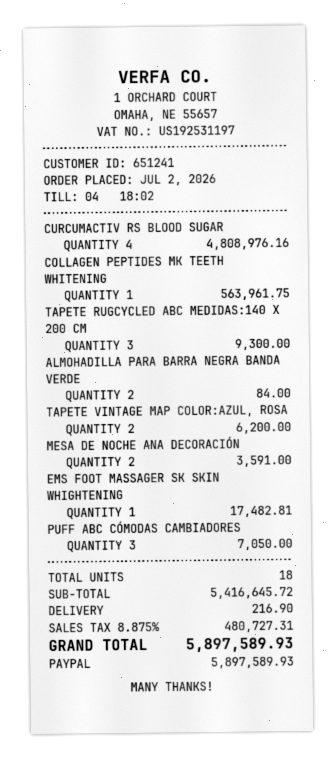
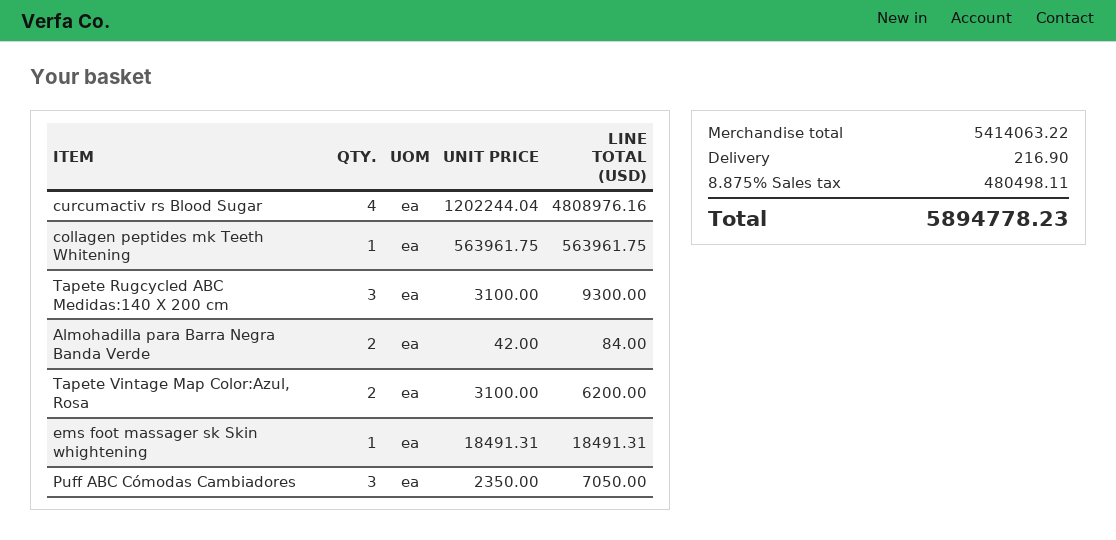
MESA DE NOCHE ANA DECORACIÓN: 2 for 3591.00 -> none
EMS FOOT MASSAGER SK SKIN WHIGHTENING: 1 for 17482.81 -> 1 for 18491.31
subtotal: 5416645.72 -> 5414063.22
tax: 8.875% = 480727.31 -> 8.875% = 480498.11
total: 5897589.93 -> 5894778.23

